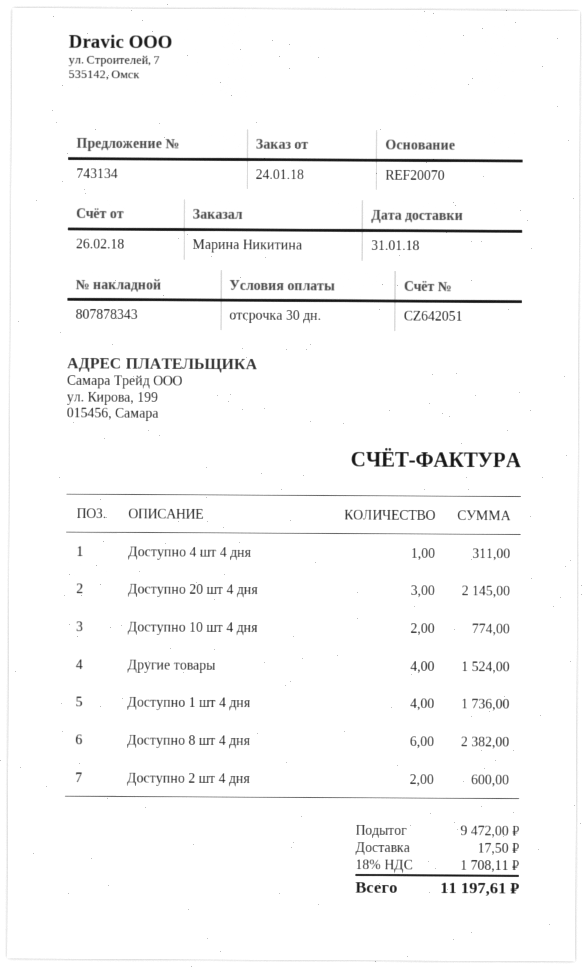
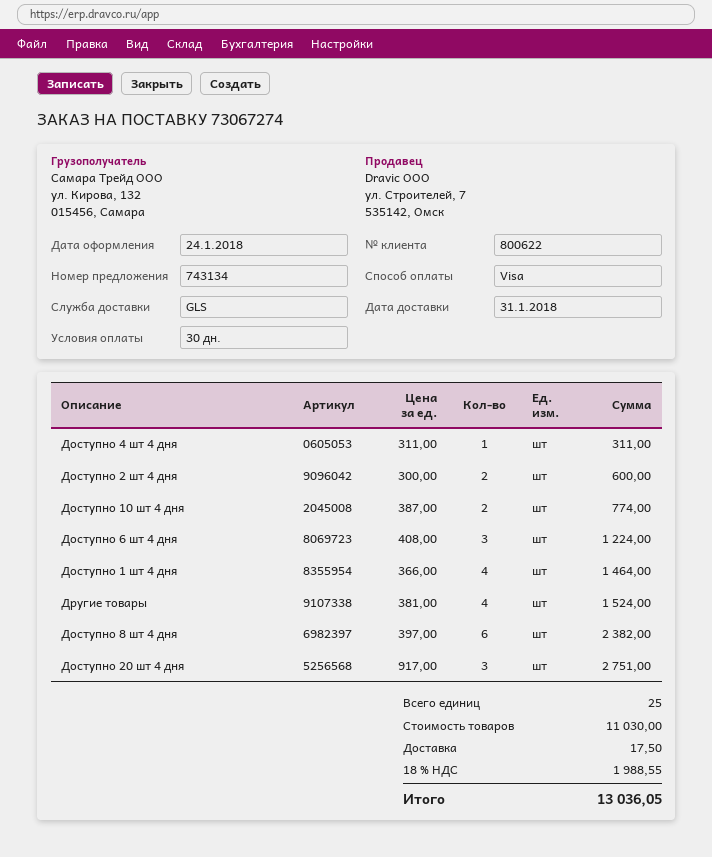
Доступно 20 шт 4 дня: 3 for 2145.00 -> 3 for 2751.00
Доступно 1 шт 4 дня: 4 for 1736.00 -> 4 for 1464.00
Доступно 6 шт 4 дня: none -> 3 for 1224.00
subtotal: 9472.00 -> 11030.00
tax: 18% = 1708.11 -> 18% = 1988.55
total: 11197.61 -> 13036.05

